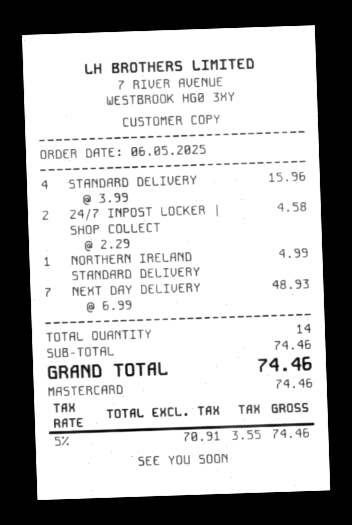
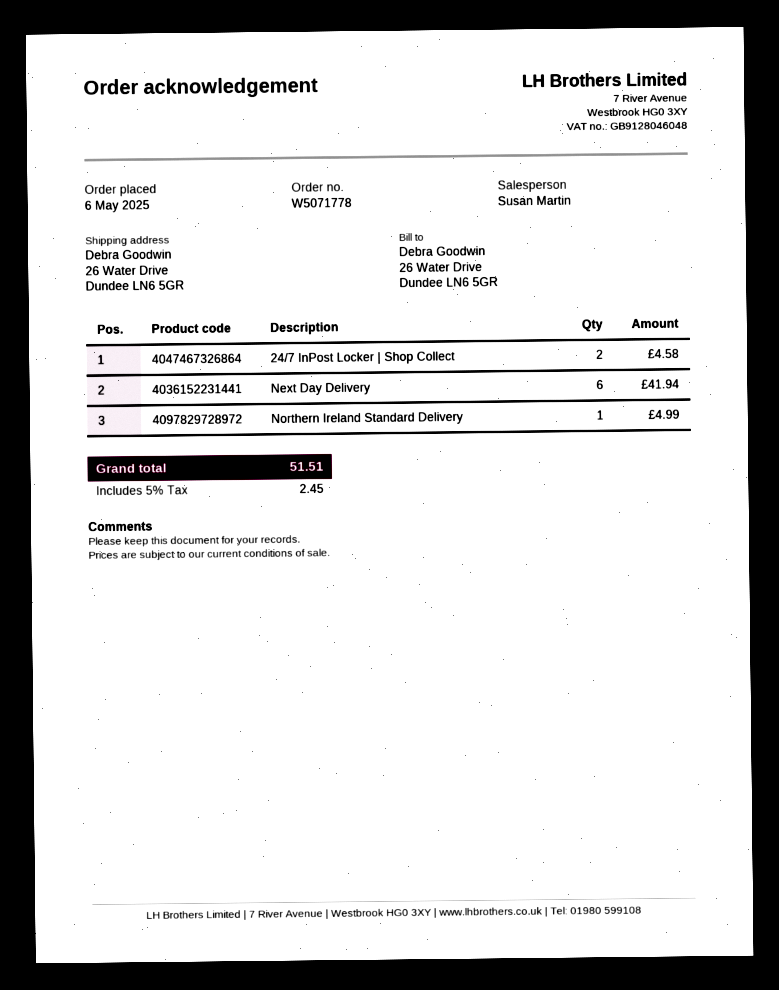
STANDARD DELIVERY: 4 for 15.96 -> none
NEXT DAY DELIVERY: 7 for 48.93 -> 6 for 41.94
tax: 5% = 3.55 -> 5% = 2.45
total: 74.46 -> 51.51

